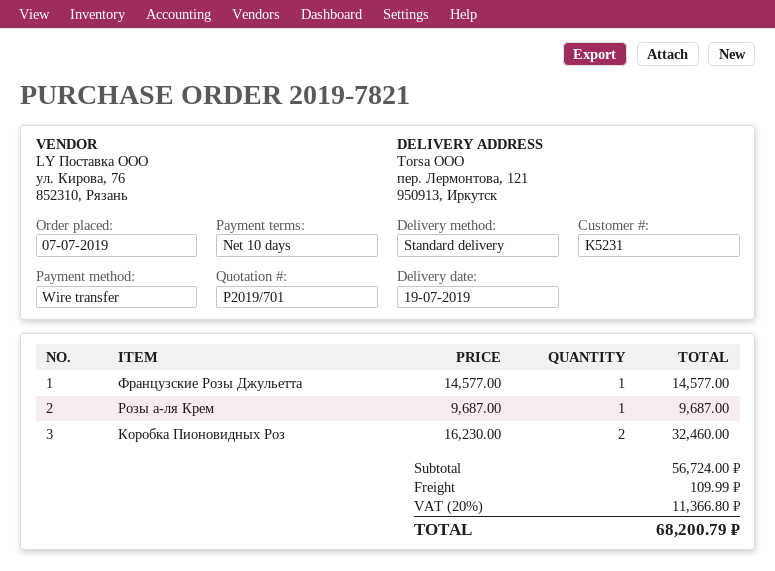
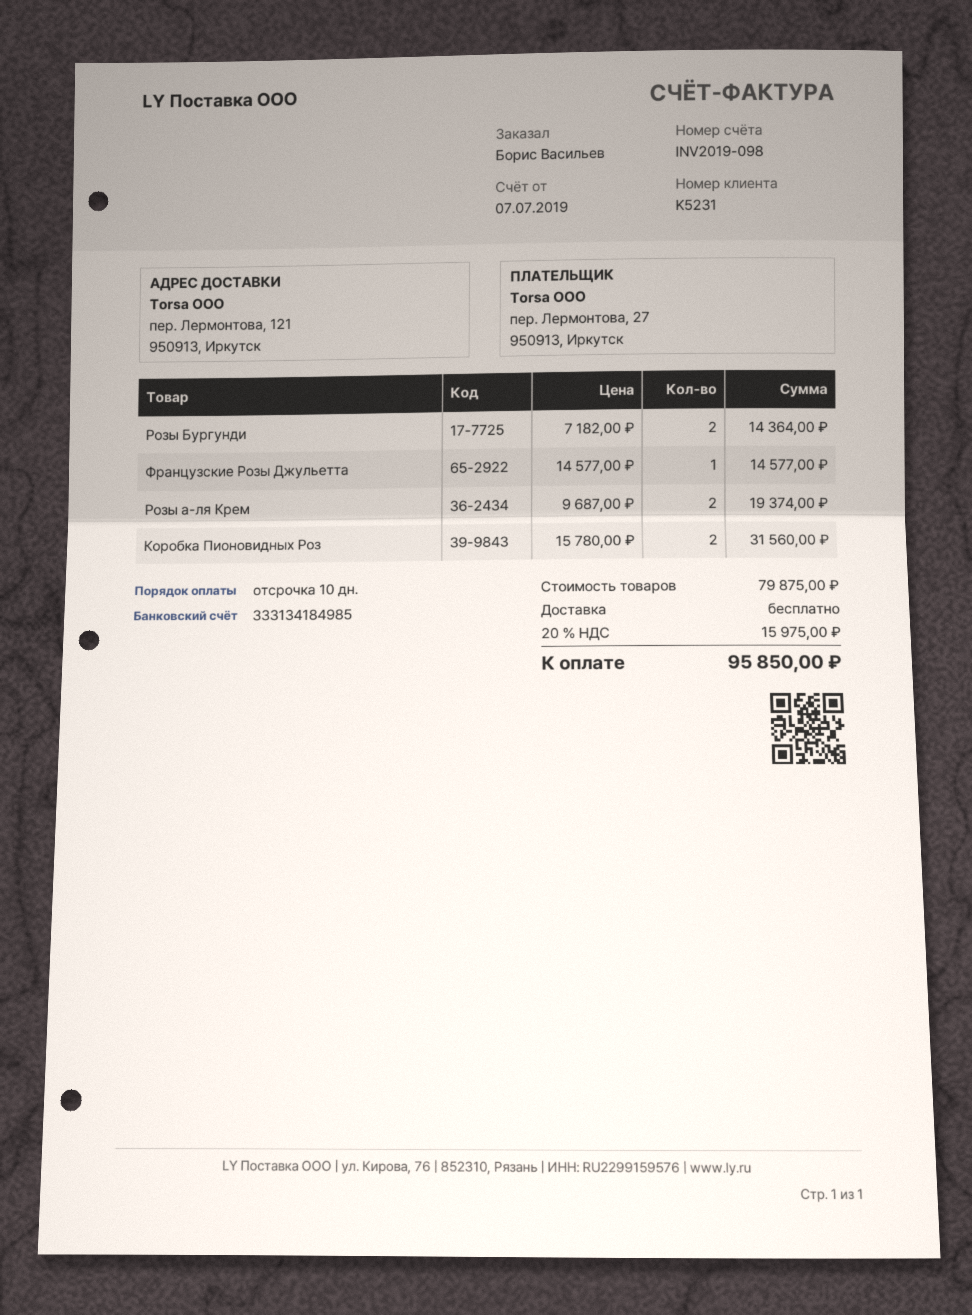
Розы а-ля Крем: 1 x 9687.00 = 9687.00 -> 2 x 9687.00 = 19374.00
Коробка Пионовидных Роз: 2 x 16230.00 = 32460.00 -> 2 x 15780.00 = 31560.00
Розы Бургунди: none -> 2 x 7182.00 = 14364.00
subtotal: 56724.00 -> 79875.00
shipping: 109.99 -> 0.00
tax: 20% = 11366.80 -> 20% = 15975.00
total: 68200.79 -> 95850.00

